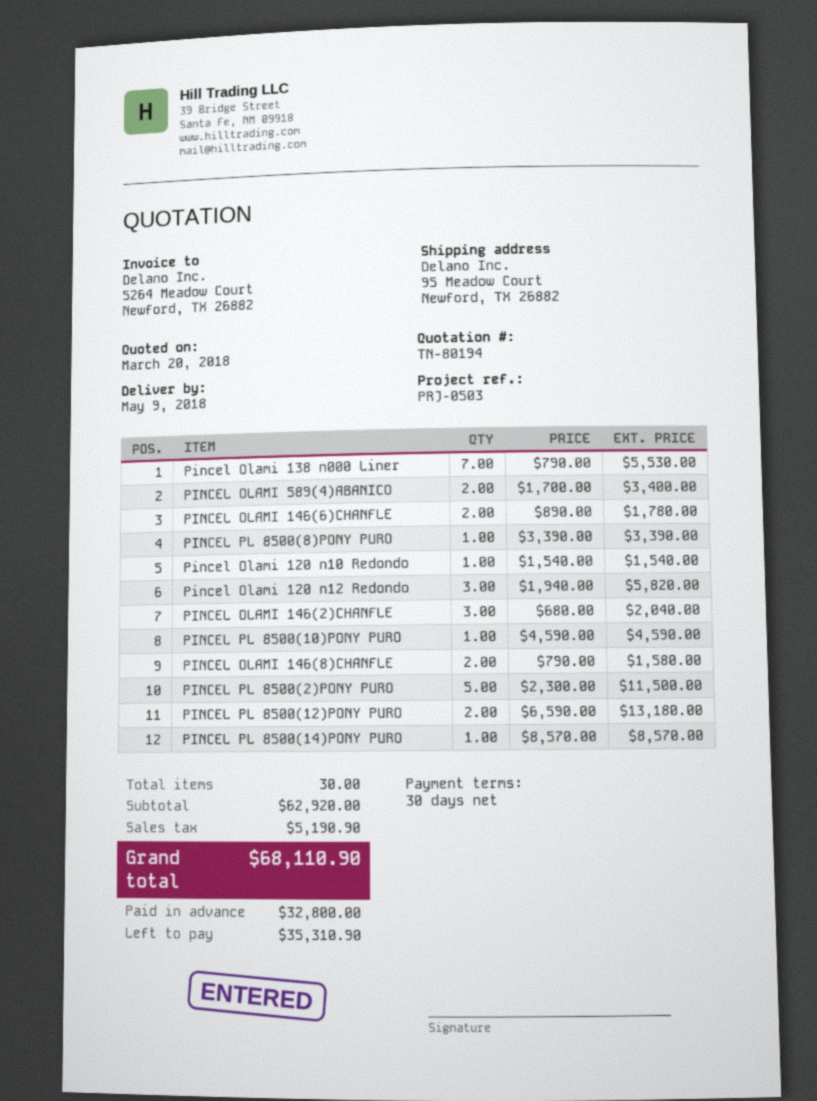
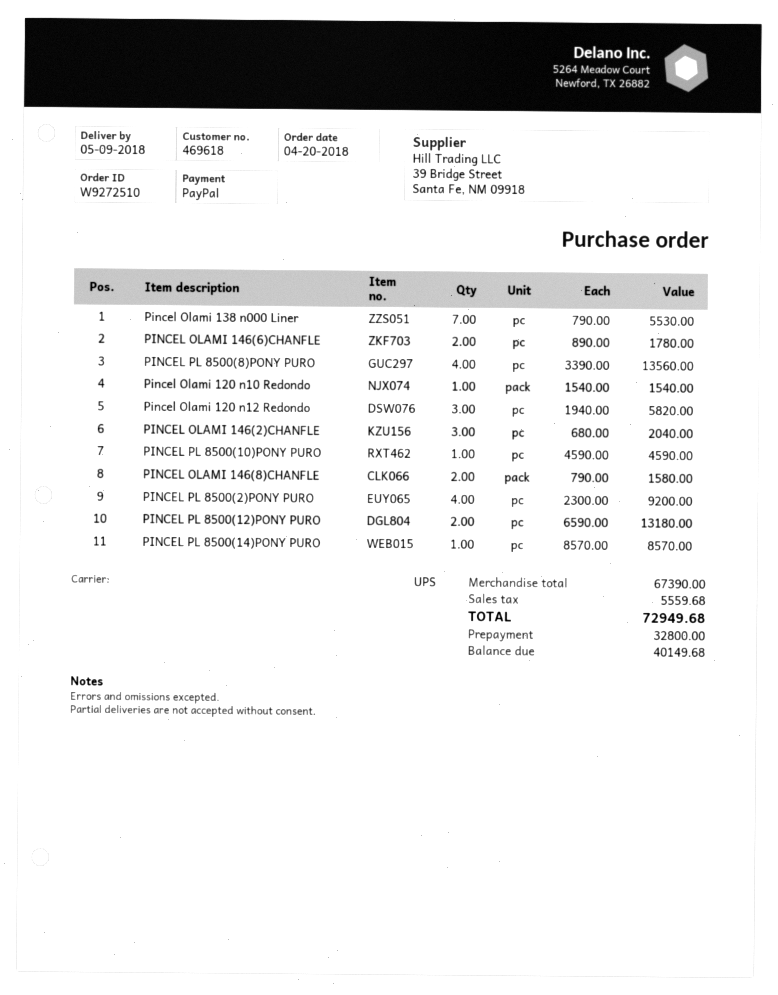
PINCEL OLAMI 589(4)ABANICO: 2 x 1700.00 = 3400.00 -> none
PINCEL PL 8500(8)PONY PURO: 1 x 3390.00 = 3390.00 -> 4 x 3390.00 = 13560.00
PINCEL PL 8500(2)PONY PURO: 5 x 2300.00 = 11500.00 -> 4 x 2300.00 = 9200.00
subtotal: 62920.00 -> 67390.00
tax: 5190.90 -> 5559.68
total: 68110.90 -> 72949.68
balance: 35310.90 -> 40149.68

